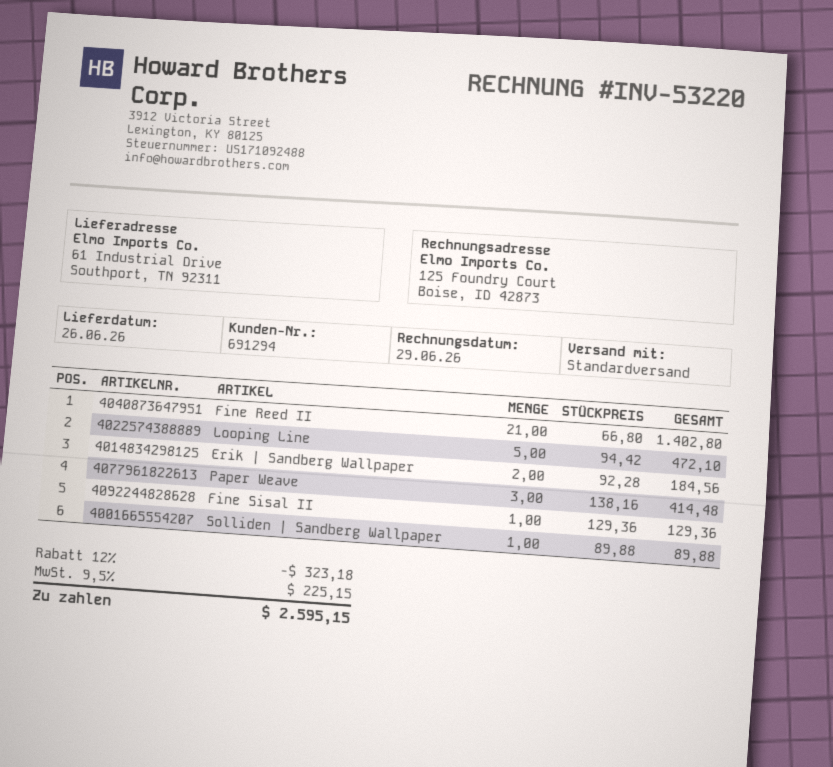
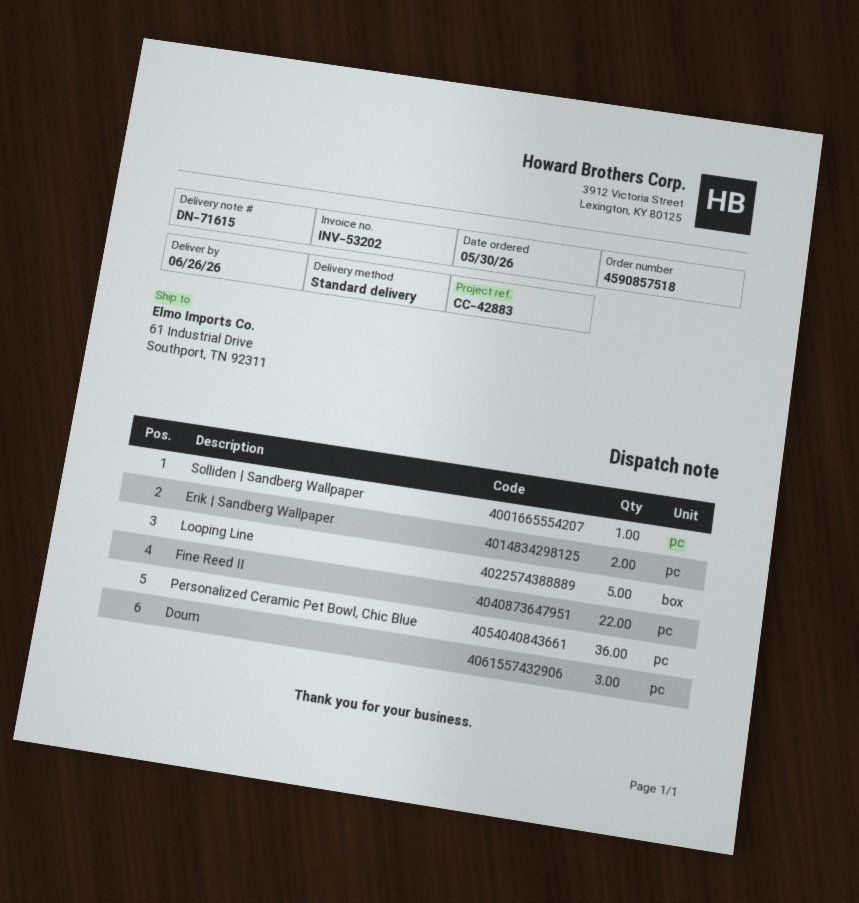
invoice number: INV-53220 -> INV-53202
Fine Reed II: 21 -> 22
Paper Weave: 3 -> none
Fine Sisal II: 1 -> none
Personalized Ceramic Pet Bowl, Chic Blue: none -> 36
Doum: none -> 3

